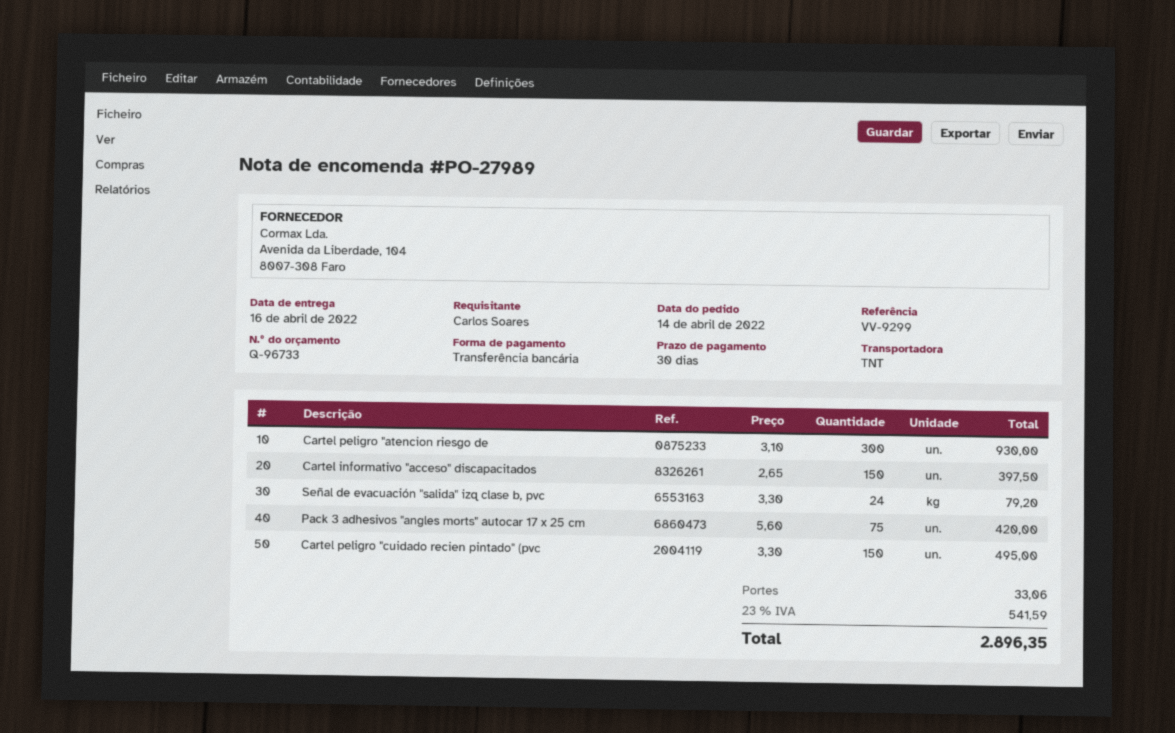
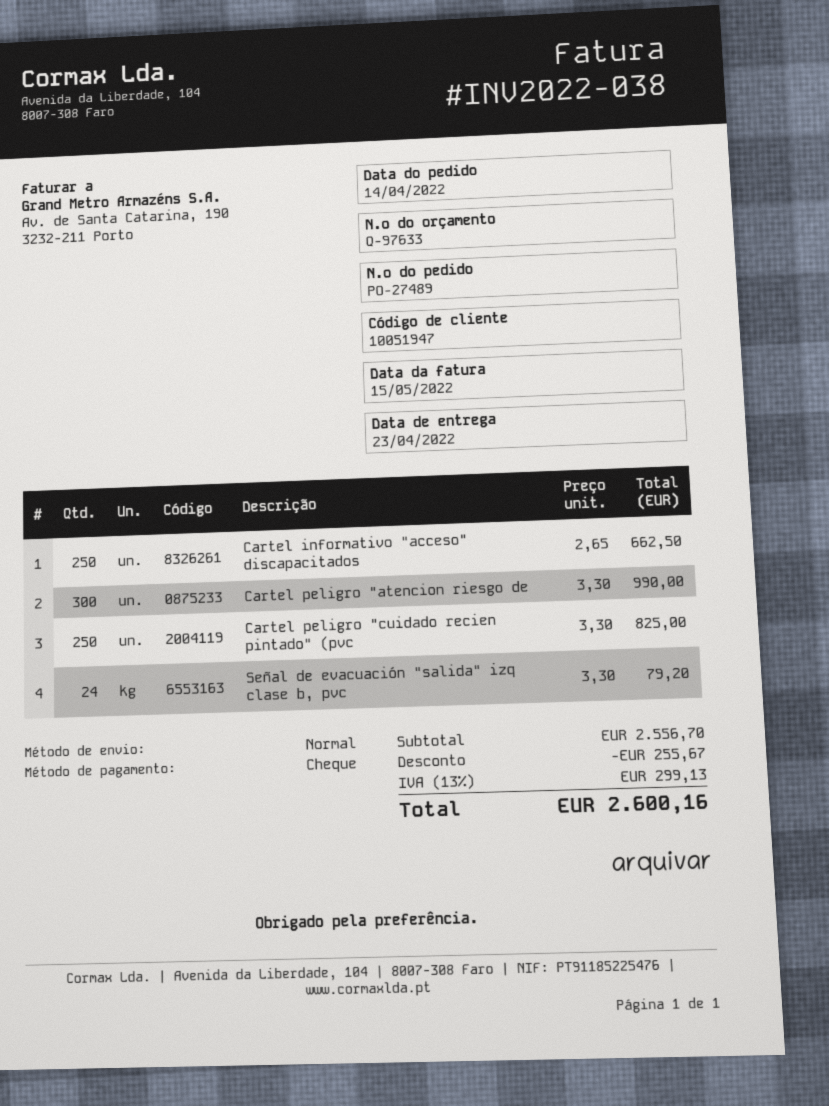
quote number: Q-96733 -> Q-97633
order number: PO-27989 -> PO-27489
delivery date: 2022-04-16 -> 2022-04-23
payment method: bank transfer -> cheque
shipping method: TNT -> standard
Cartel peligro "atencion riesgo de: 300 x 3.10 = 930.00 -> 300 x 3.30 = 990.00
Cartel informativo "acceso" discapacitados: 150 x 2.65 = 397.50 -> 250 x 2.65 = 662.50
Pack 3 adhesivos "angles morts" autocar 17 x 25 cm: 75 x 5.60 = 420.00 -> none
Cartel peligro "cuidado recien pintado" (pvc: 150 x 3.30 = 495.00 -> 250 x 3.30 = 825.00
discount: none -> 255.67
shipping: 33.06 -> none
tax: 23% = 541.59 -> 13% = 299.13
total: 2896.35 -> 2600.16

